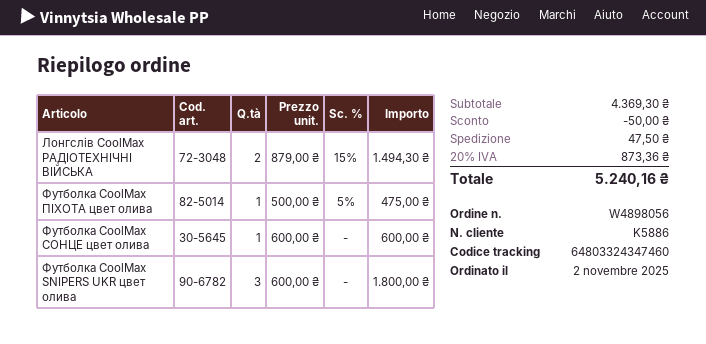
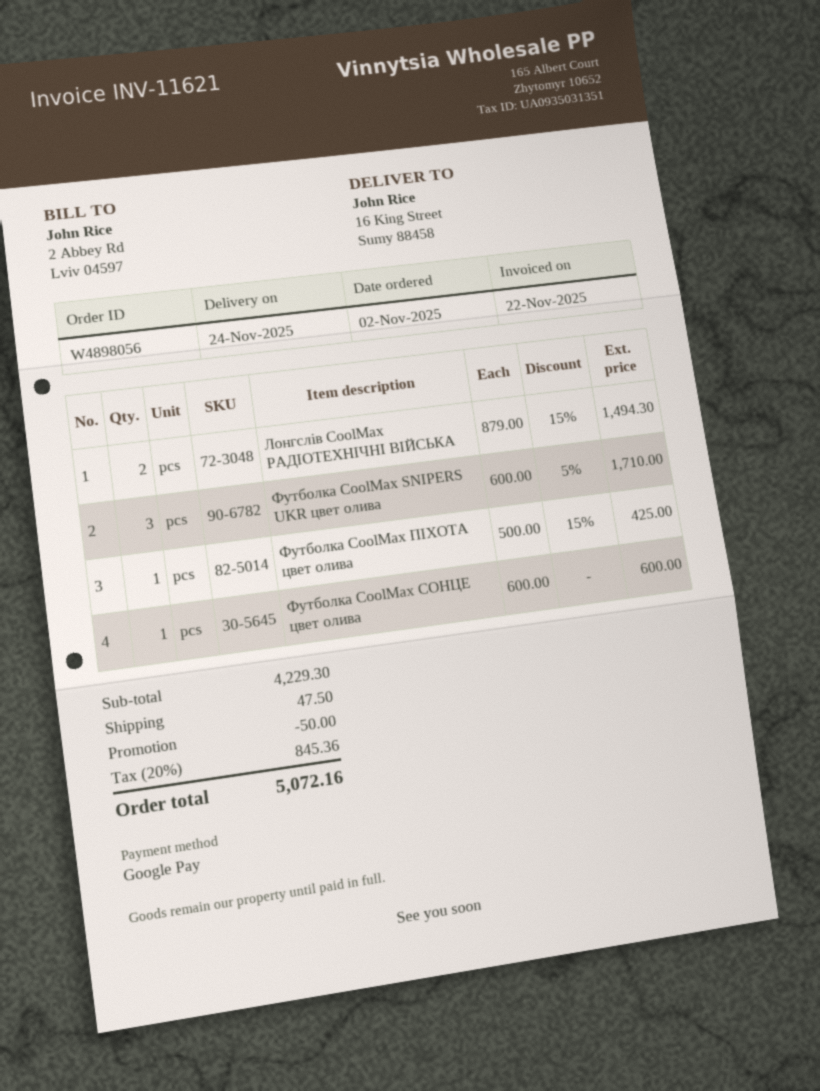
Футболка CoolMax ПІХОТА цвет олива: 1 x 500.00 - 5% = 475.00 -> 1 x 500.00 - 15% = 425.00
Футболка CoolMax SNIPERS UKR цвет олива: 3 x 600.00 = 1800.00 -> 3 x 600.00 - 5% = 1710.00
subtotal: 4369.30 -> 4229.30
tax: 20% = 873.36 -> 20% = 845.36
total: 5240.16 -> 5072.16

